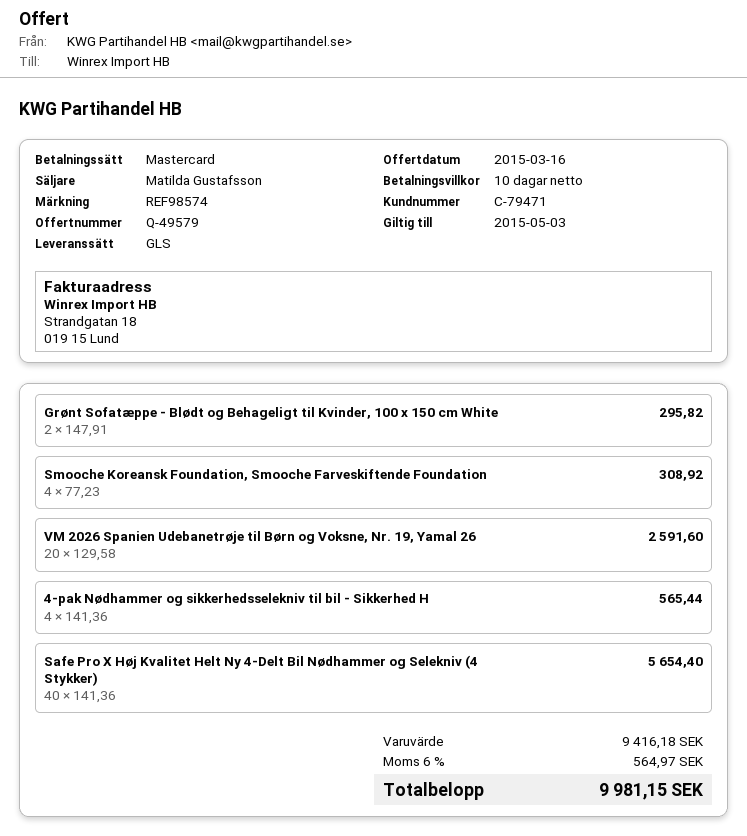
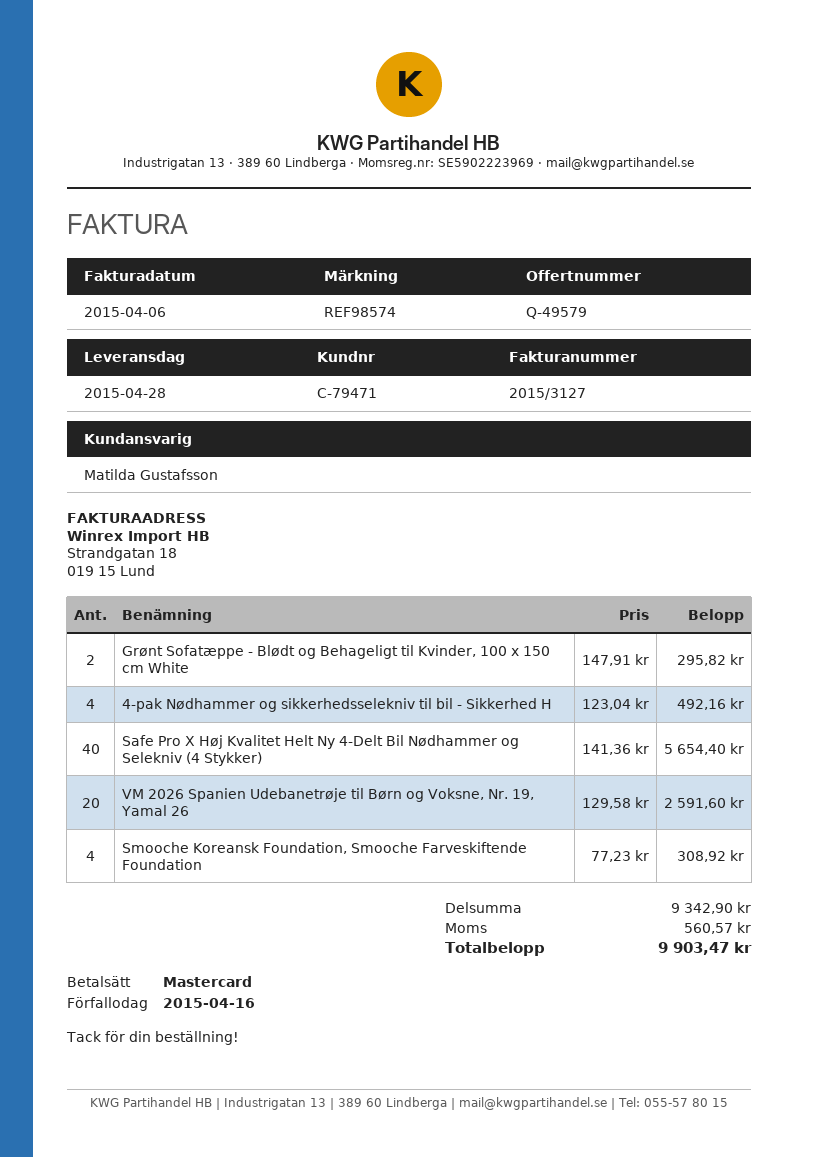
4-pak Nødhammer og sikkerhedsselekniv til bil - Sikkerhed H: 4 x 141.36 = 565.44 -> 4 x 123.04 = 492.16
subtotal: 9416.18 -> 9342.90
tax: 564.97 -> 560.57
total: 9981.15 -> 9903.47

